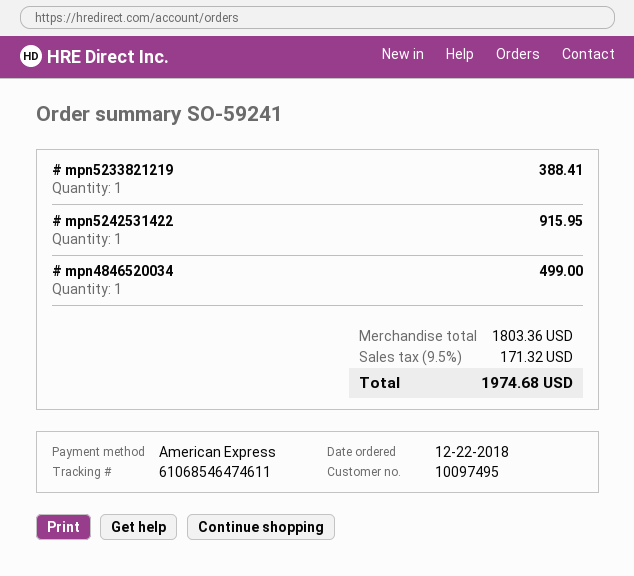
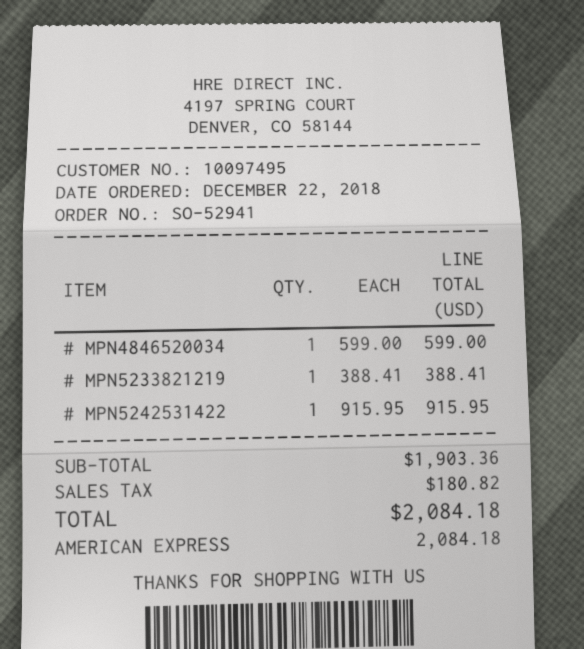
order number: SO-59241 -> SO-52941
# mpn4846520034: 1 for 499.00 -> 1 for 599.00
subtotal: 1803.36 -> 1903.36
tax: 171.32 -> 180.82
total: 1974.68 -> 2084.18

